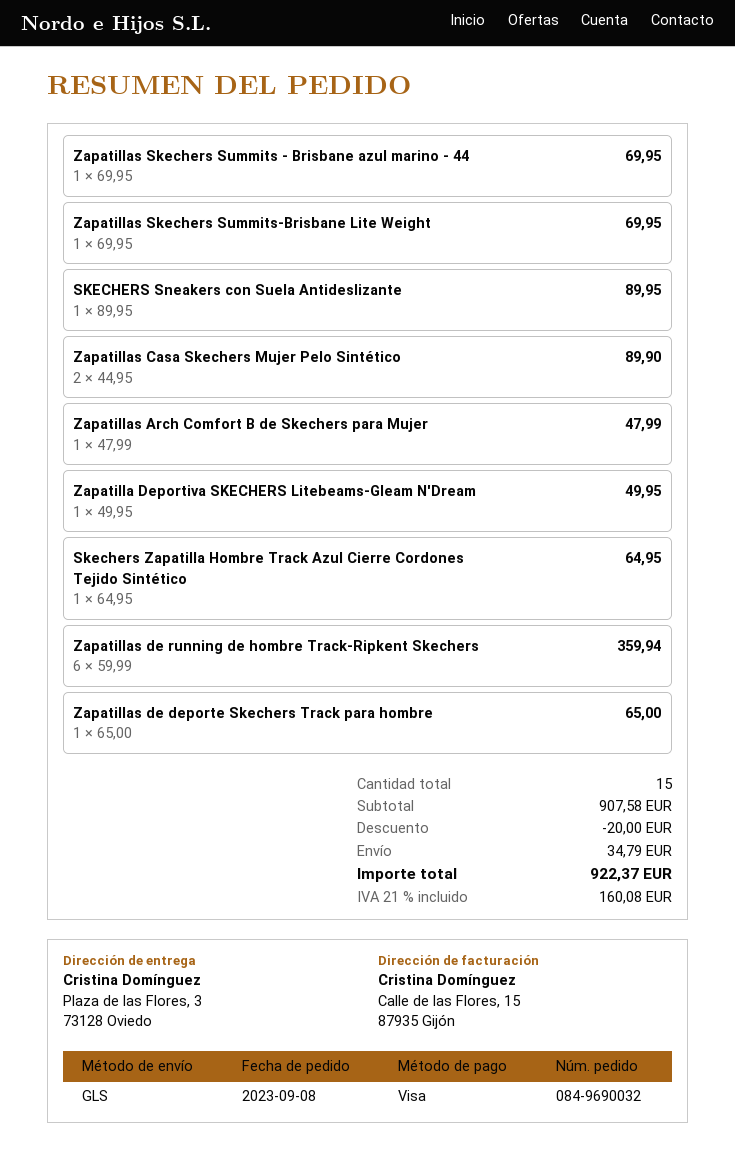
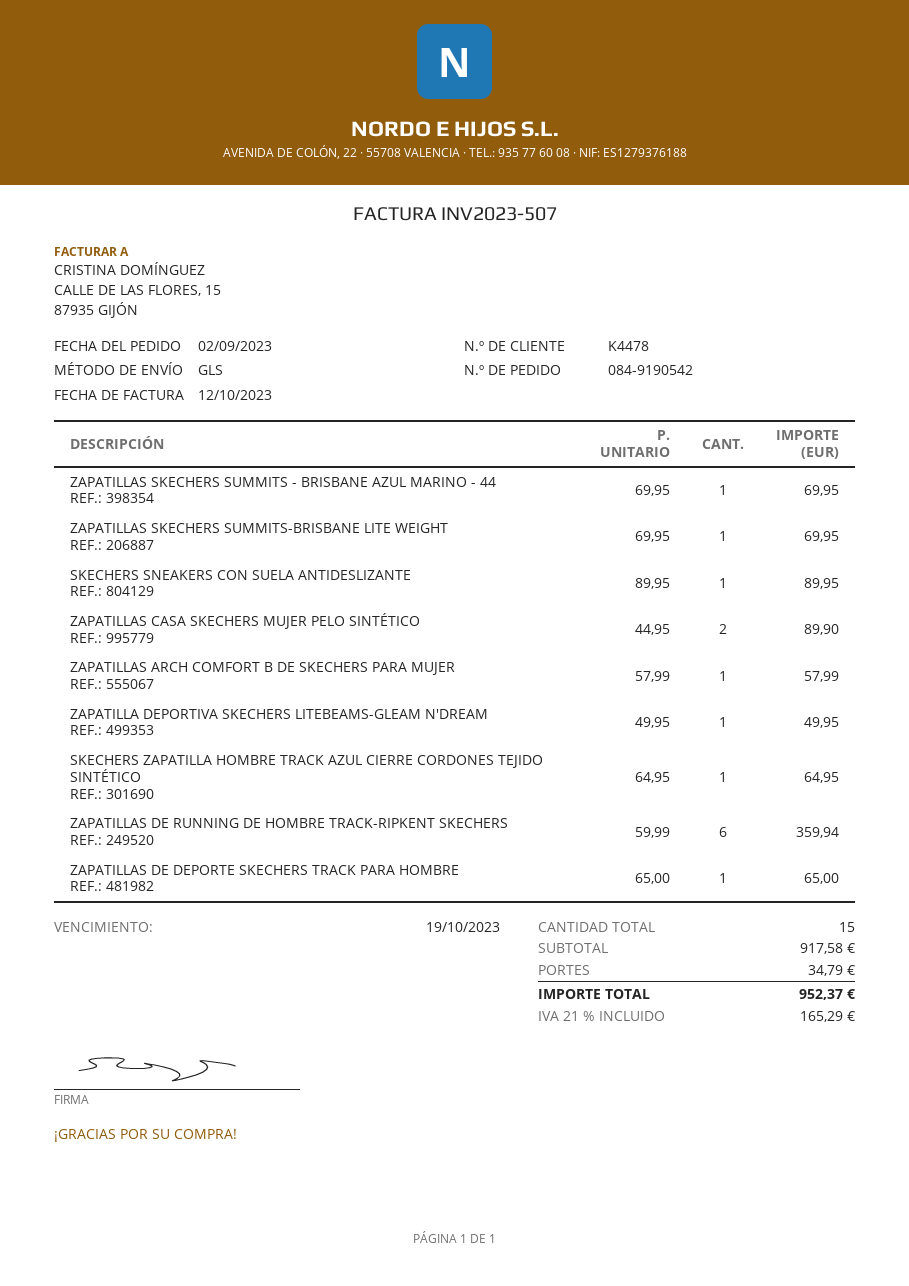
order number: 084-9690032 -> 084-9190542
order date: 2023-09-08 -> 2023-09-02
Zapatillas Arch Comfort B de Skechers para Mujer: 1 x 47.99 = 47.99 -> 1 x 57.99 = 57.99
subtotal: 907.58 -> 917.58
discount: 20.00 -> none
tax: 21% = 160.08 -> 21% = 165.29
total: 922.37 -> 952.37

